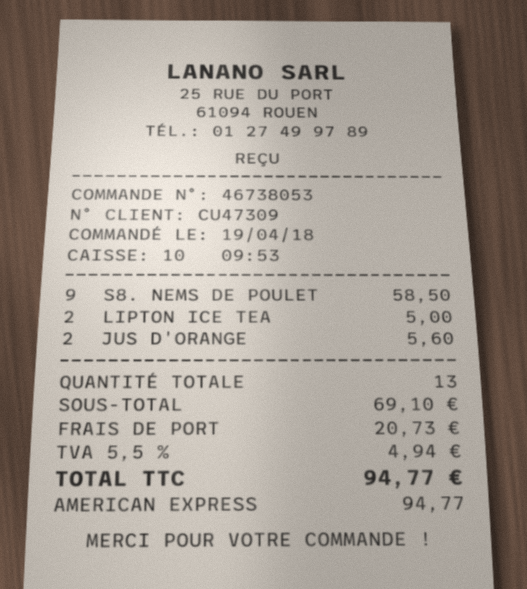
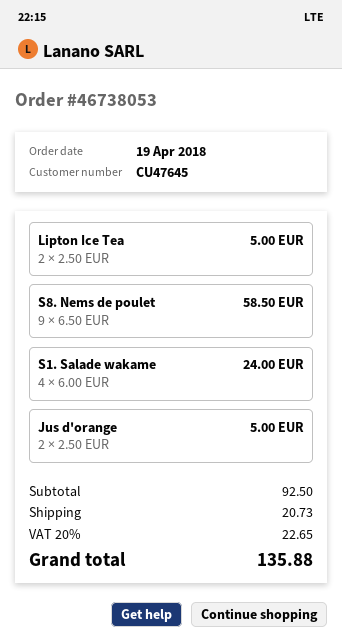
customer number: CU47309 -> CU47645
JUS D'ORANGE: 2 for 5.60 -> 2 for 5.00
S1. Salade wakame: none -> 4 for 24.00
subtotal: 69.10 -> 92.50
tax: 5.5% = 4.94 -> 20% = 22.65
total: 94.77 -> 135.88

